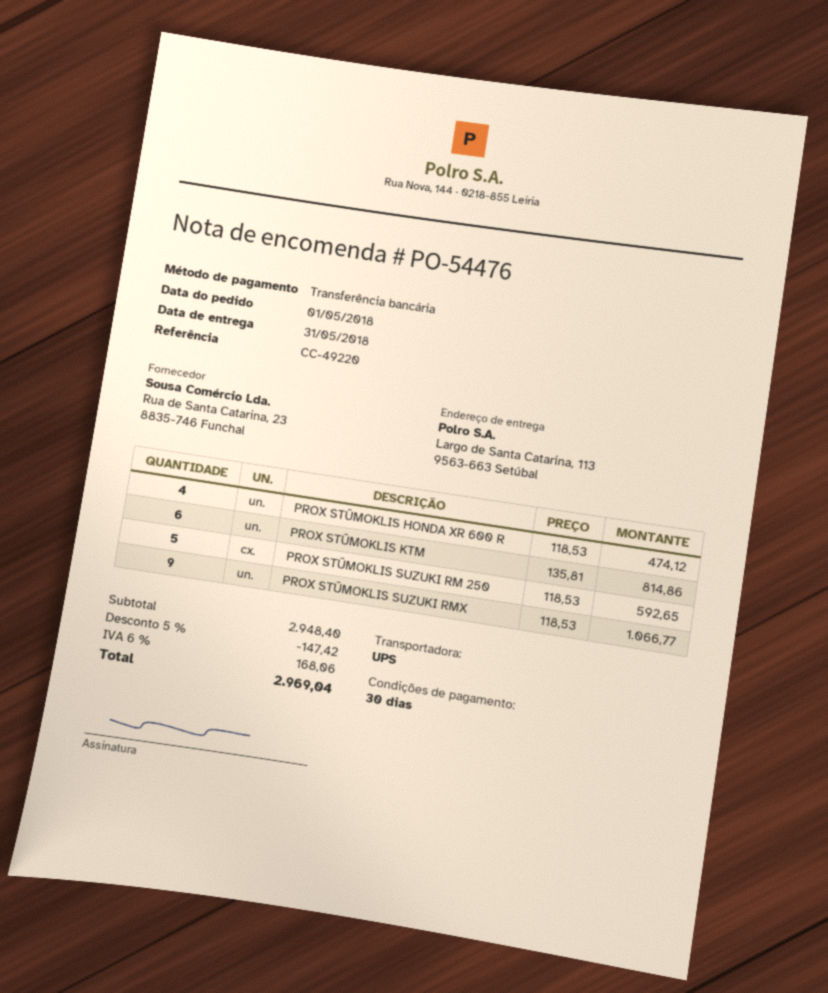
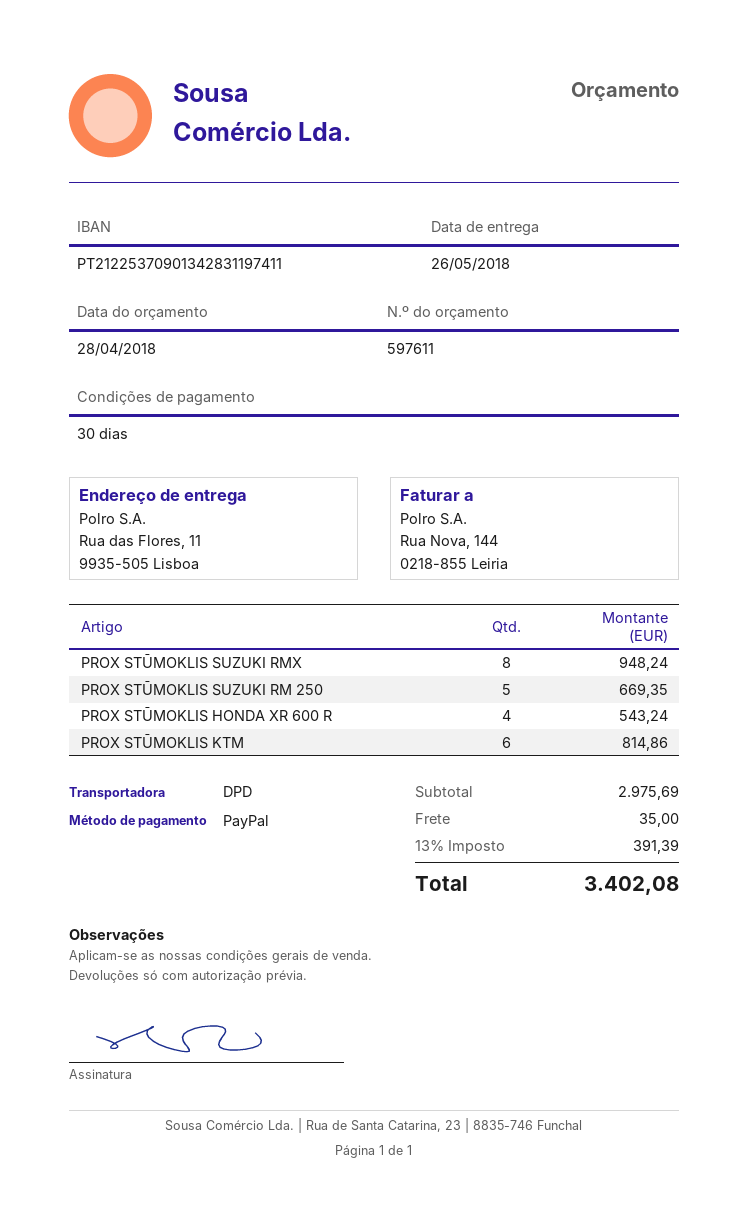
delivery date: 2018-05-31 -> 2018-05-26
payment method: bank transfer -> PayPal
shipping method: UPS -> DPD
ship to: Largo de Santa Catarina, 113, 9563-663 Setúbal -> Rua das Flores, 11, 9935-505 Lisboa
PROX STŪMOKLIS HONDA XR 600 R: 4 for 474.12 -> 4 for 543.24
PROX STŪMOKLIS SUZUKI RM 250: 5 for 592.65 -> 5 for 669.35
PROX STŪMOKLIS SUZUKI RMX: 9 for 1066.77 -> 8 for 948.24
subtotal: 2948.40 -> 2975.69
discount: 5% = 147.42 -> none
shipping: none -> 35.00
tax: 6% = 168.06 -> 13% = 391.39
total: 2969.04 -> 3402.08

